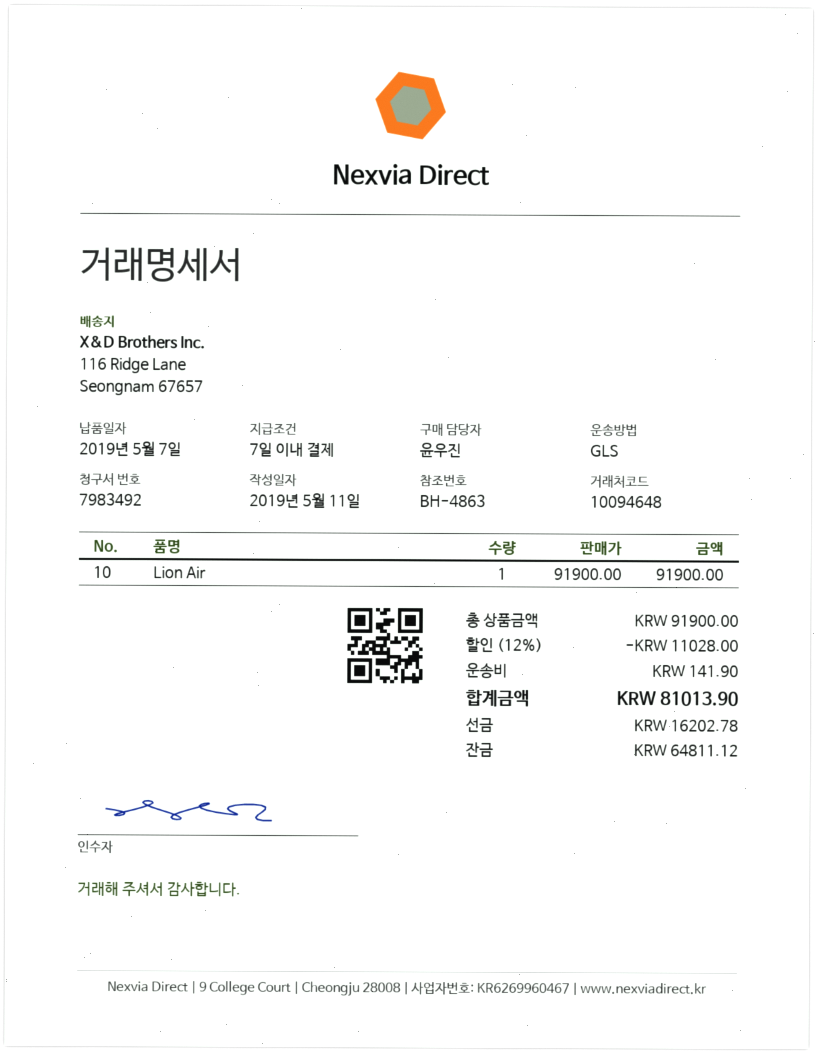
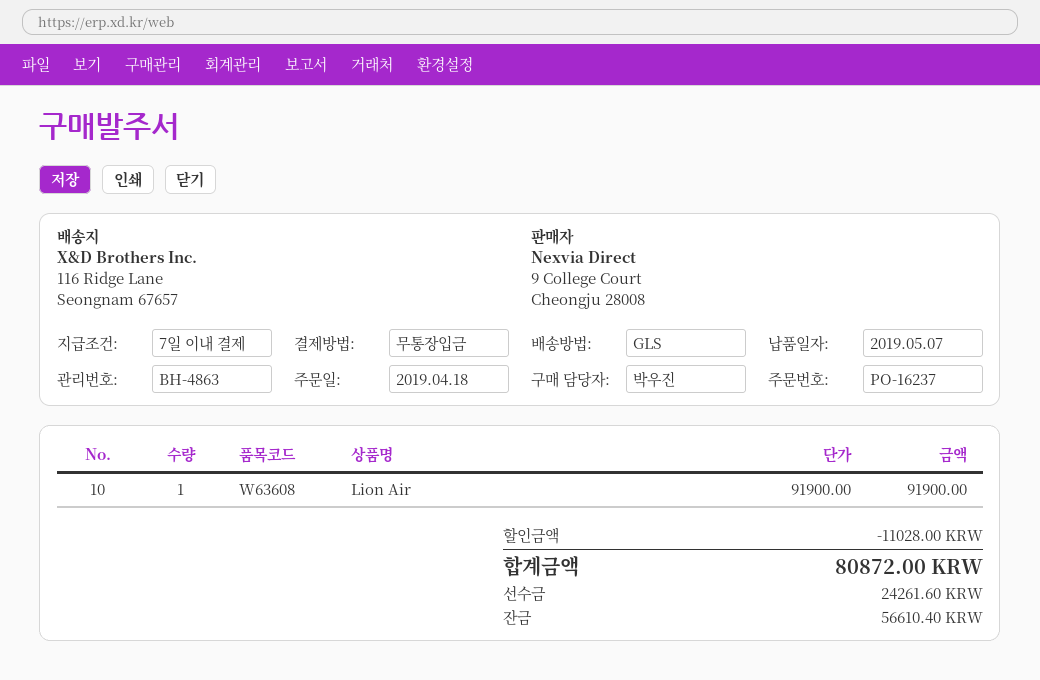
ordered by: 윤우진 -> 박우진
shipping: 141.90 -> none
total: 81013.90 -> 80872.00
deposit: 16202.78 -> 24261.60
balance: 64811.12 -> 56610.40

